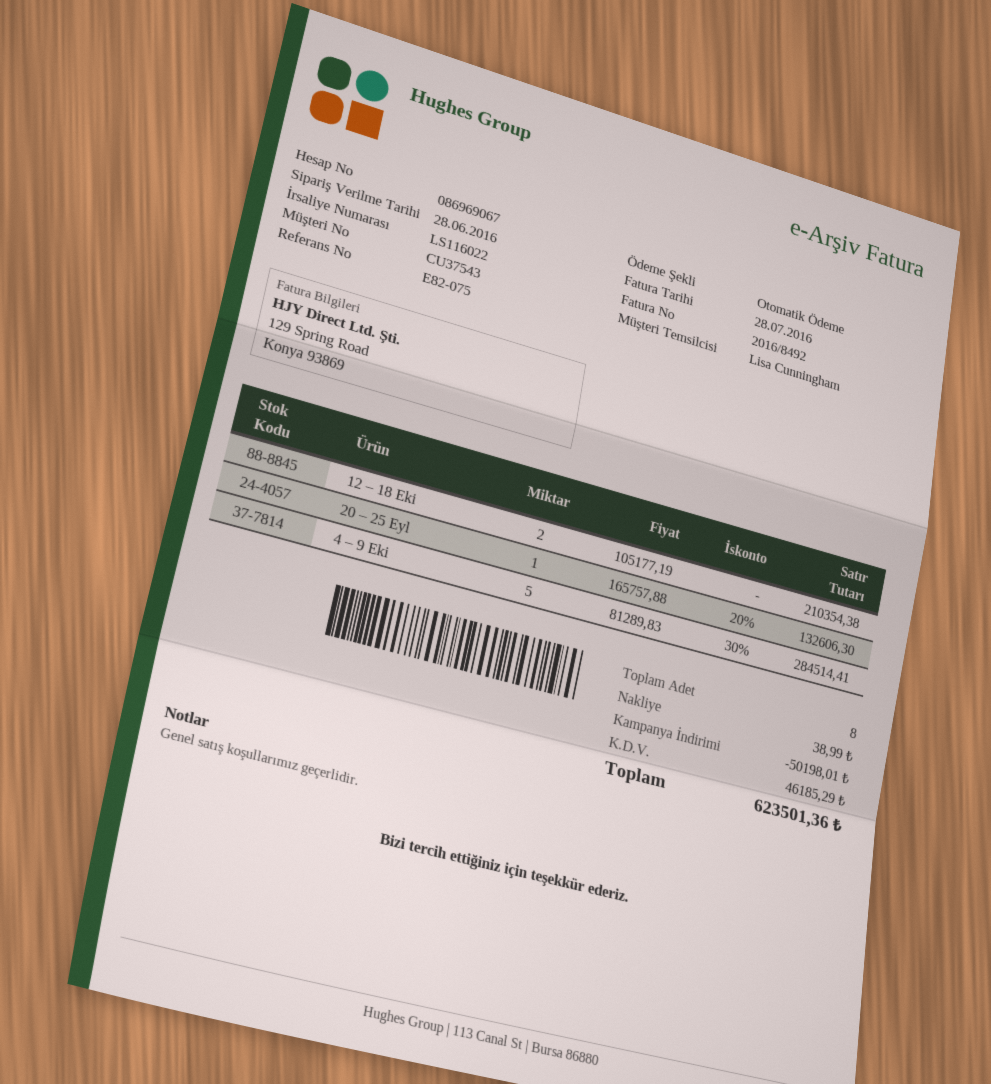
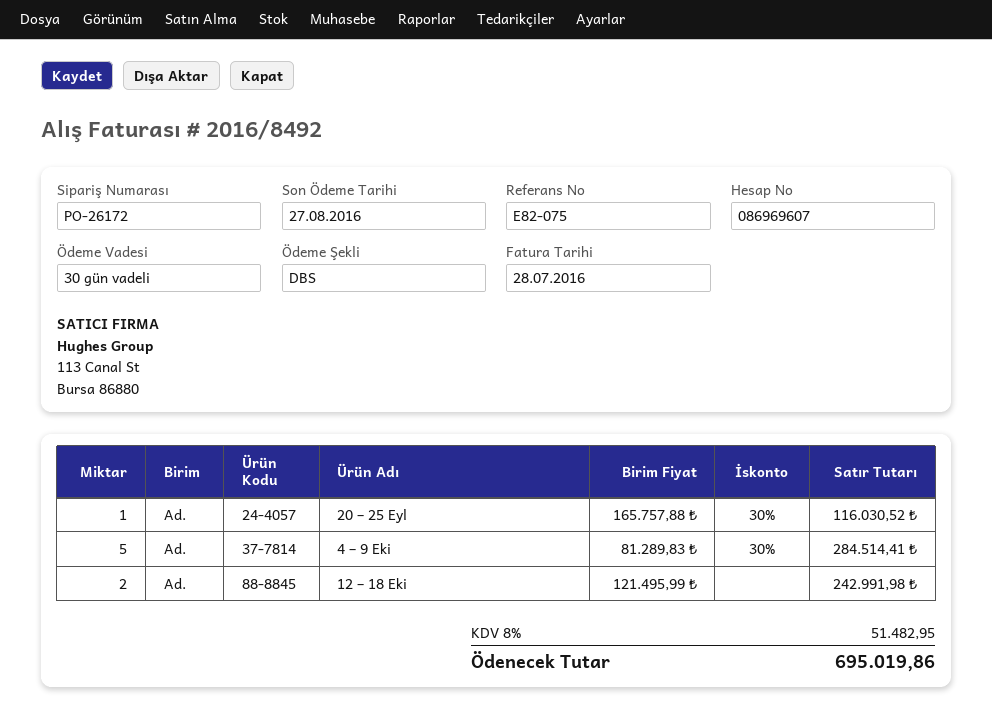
bank account: 086969067 -> 086969607
12 – 18 Eki: 2 x 105177.19 = 210354.38 -> 2 x 121495.99 = 242991.98
20 – 25 Eyl: 1 x 165757.88 - 20% = 132606.30 -> 1 x 165757.88 - 30% = 116030.52
discount: 50198.01 -> none
shipping: 38.99 -> none
tax: 46185.29 -> 51482.95
total: 623501.36 -> 695019.86

